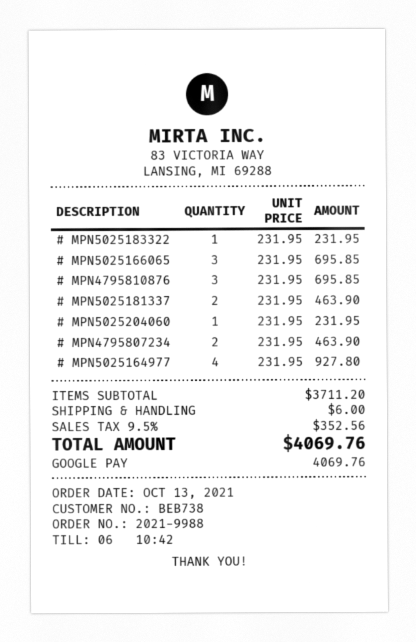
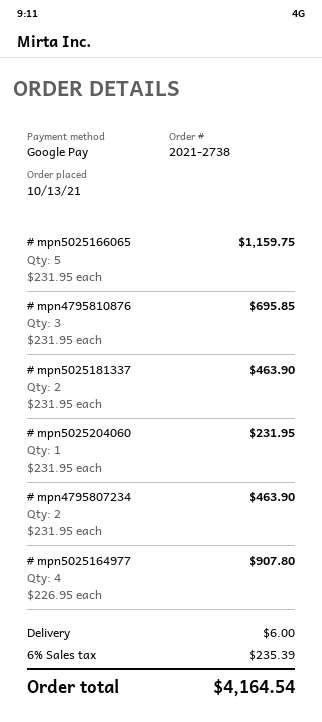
order number: 2021-9988 -> 2021-2738
# MPN5025183322: 1 x 231.95 = 231.95 -> none
# MPN5025166065: 3 x 231.95 = 695.85 -> 5 x 231.95 = 1159.75
# MPN5025164977: 4 x 231.95 = 927.80 -> 4 x 226.95 = 907.80
tax: 9.5% = 352.56 -> 6% = 235.39
total: 4069.76 -> 4164.54

